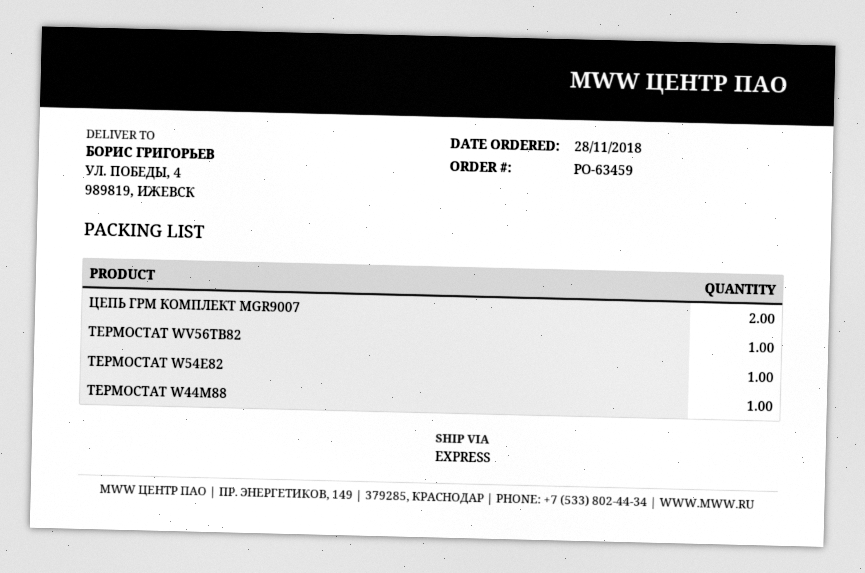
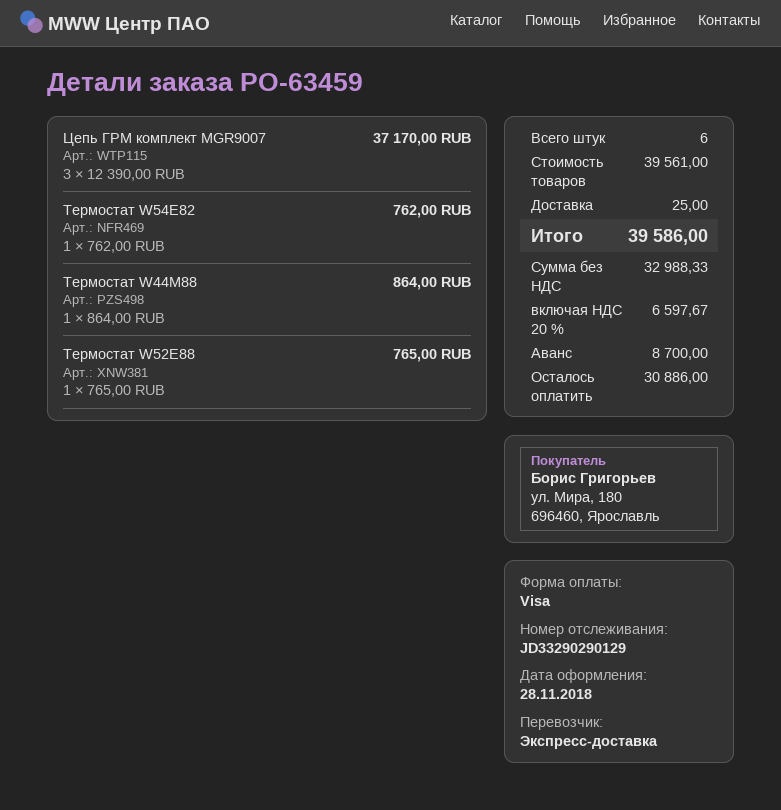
ЦЕПЬ ГРМ КОМПЛЕКТ MGR9007: 2 -> 3
ТЕРМОСТАТ WV56TB82: 1 -> none
Термостат W52E88: none -> 1

